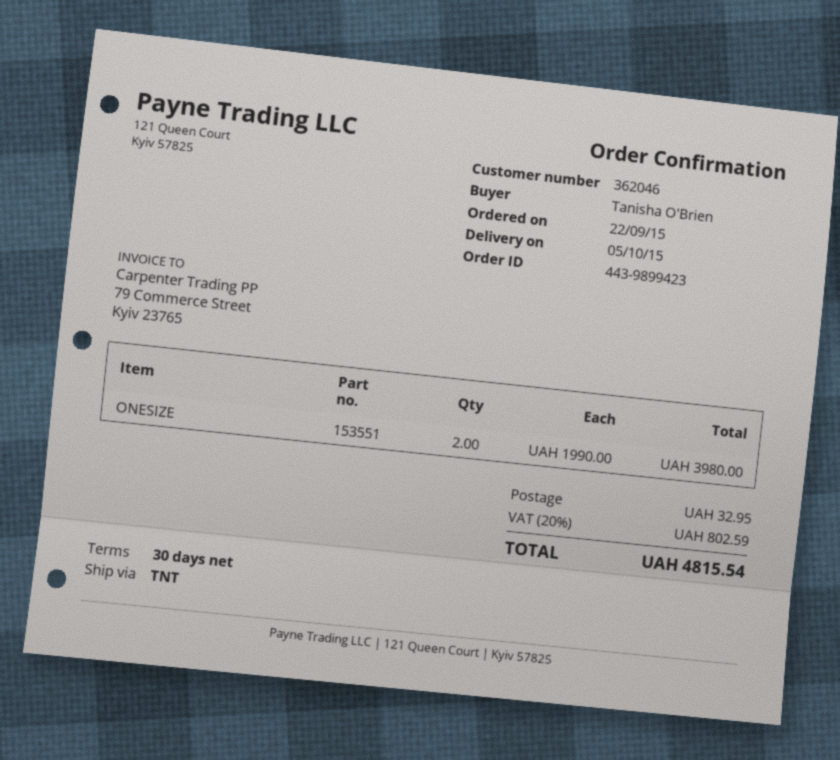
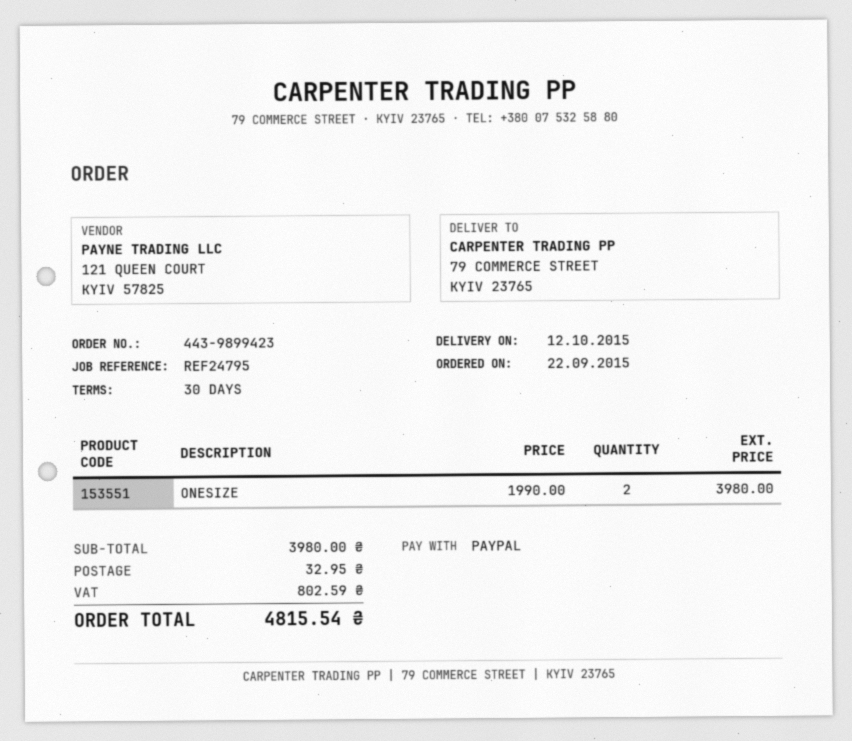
delivery date: 2015-10-05 -> 2015-10-12

